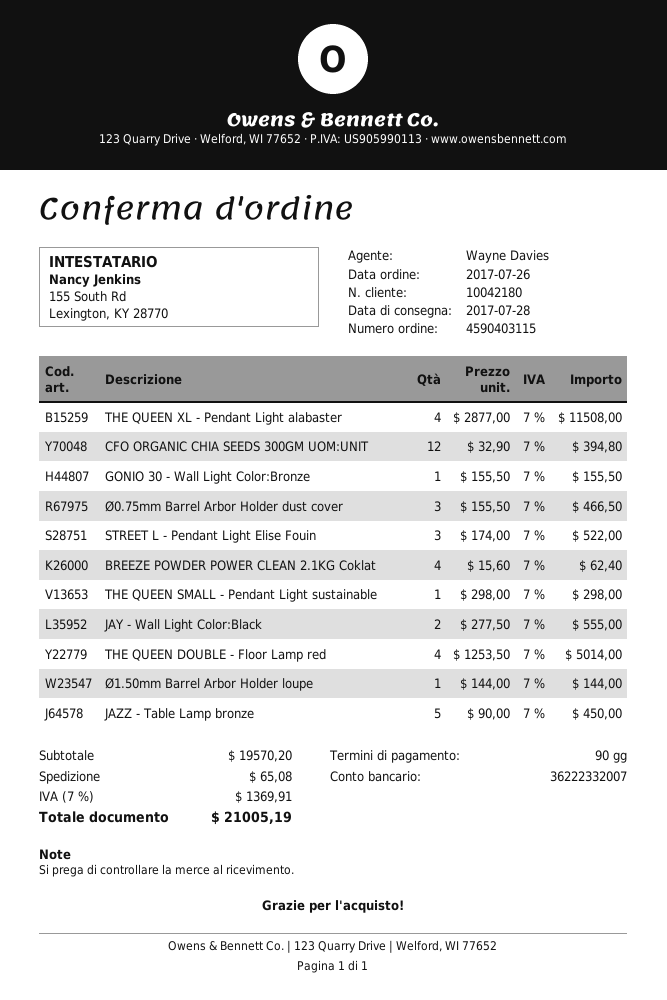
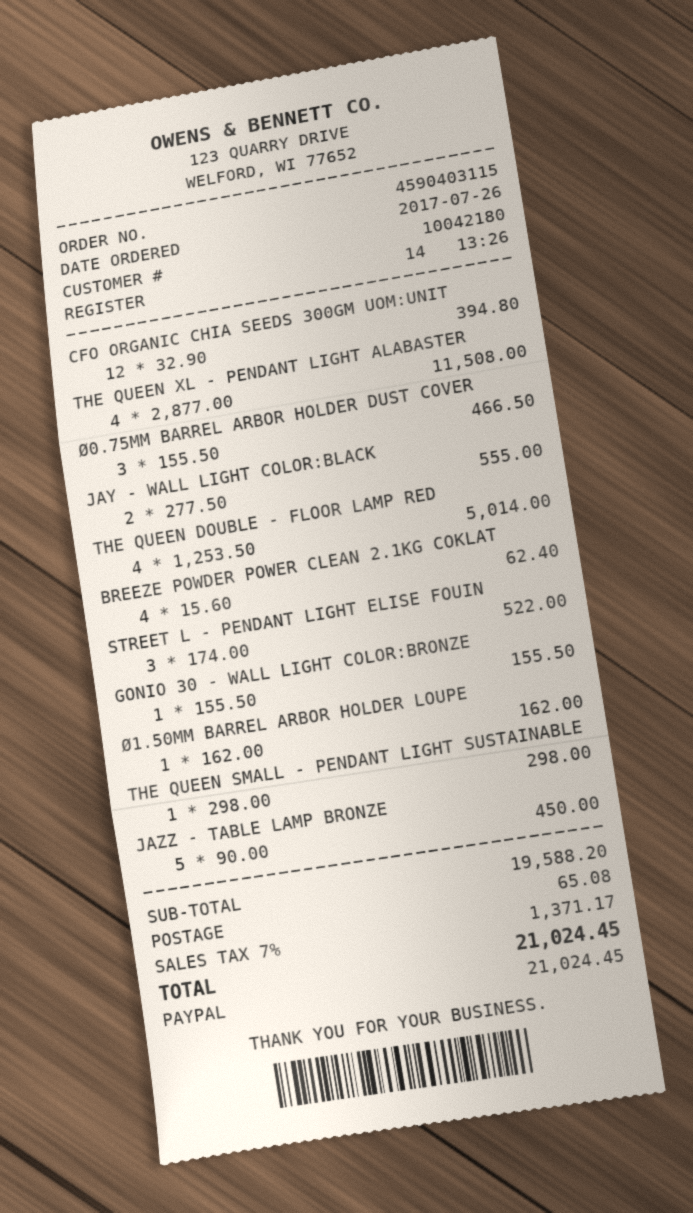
Ø1.50mm Barrel Arbor Holder loupe: 1 x 144.00 = 144.00 -> 1 x 162.00 = 162.00
subtotal: 19570.20 -> 19588.20
tax: 7% = 1369.91 -> 7% = 1371.17
total: 21005.19 -> 21024.45

